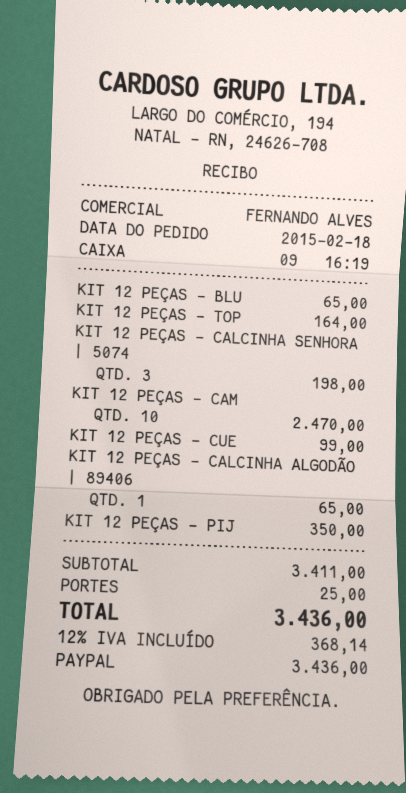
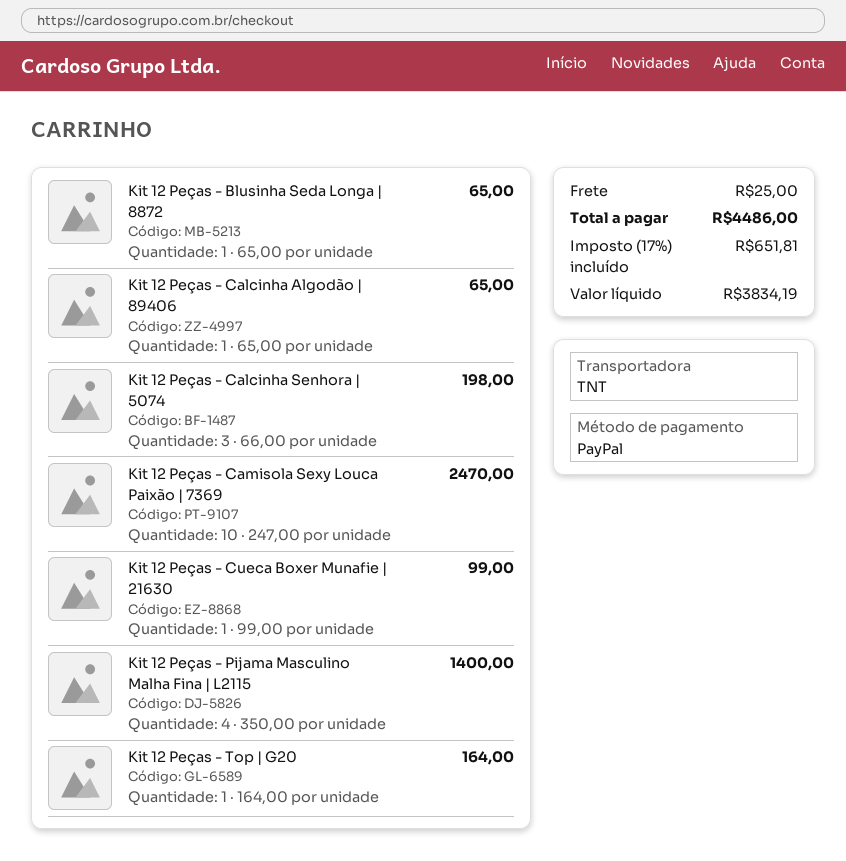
KIT 12 PEÇAS - PIJ: 1 for 350.00 -> 4 for 1400.00
tax: 12% = 368.14 -> 17% = 651.81
total: 3436.00 -> 4486.00

